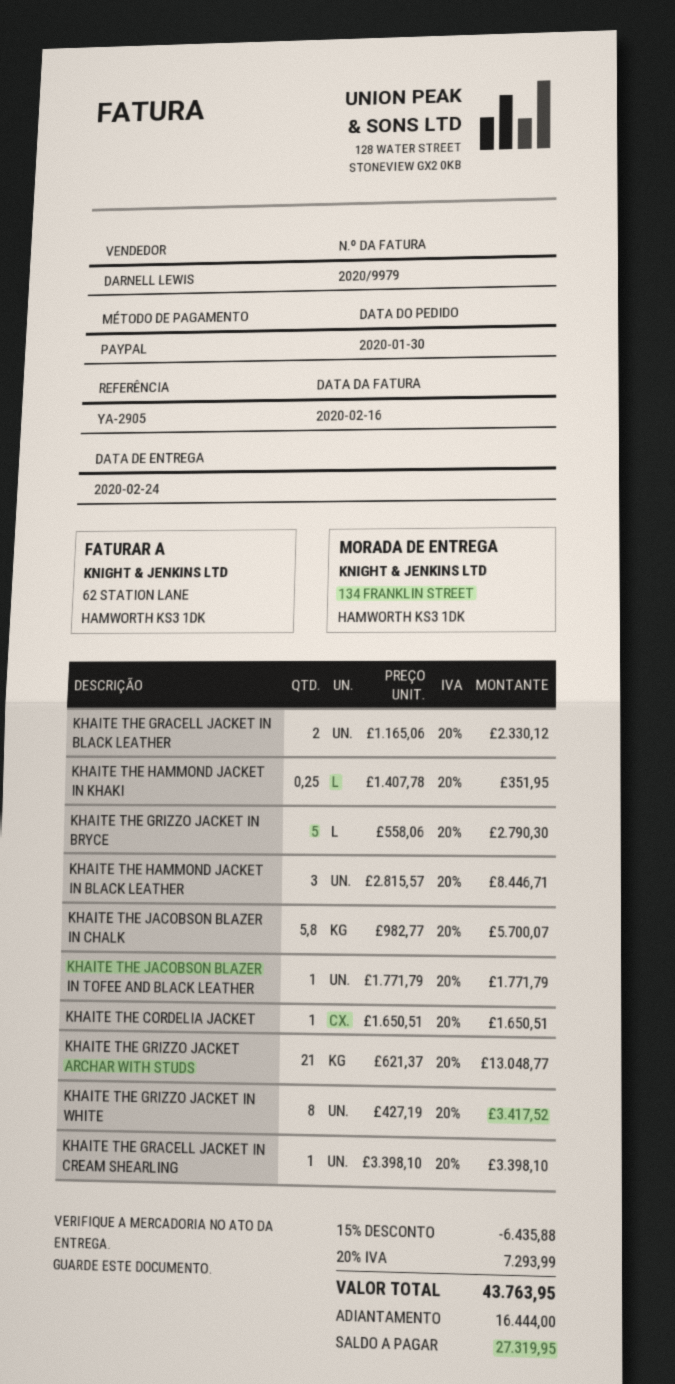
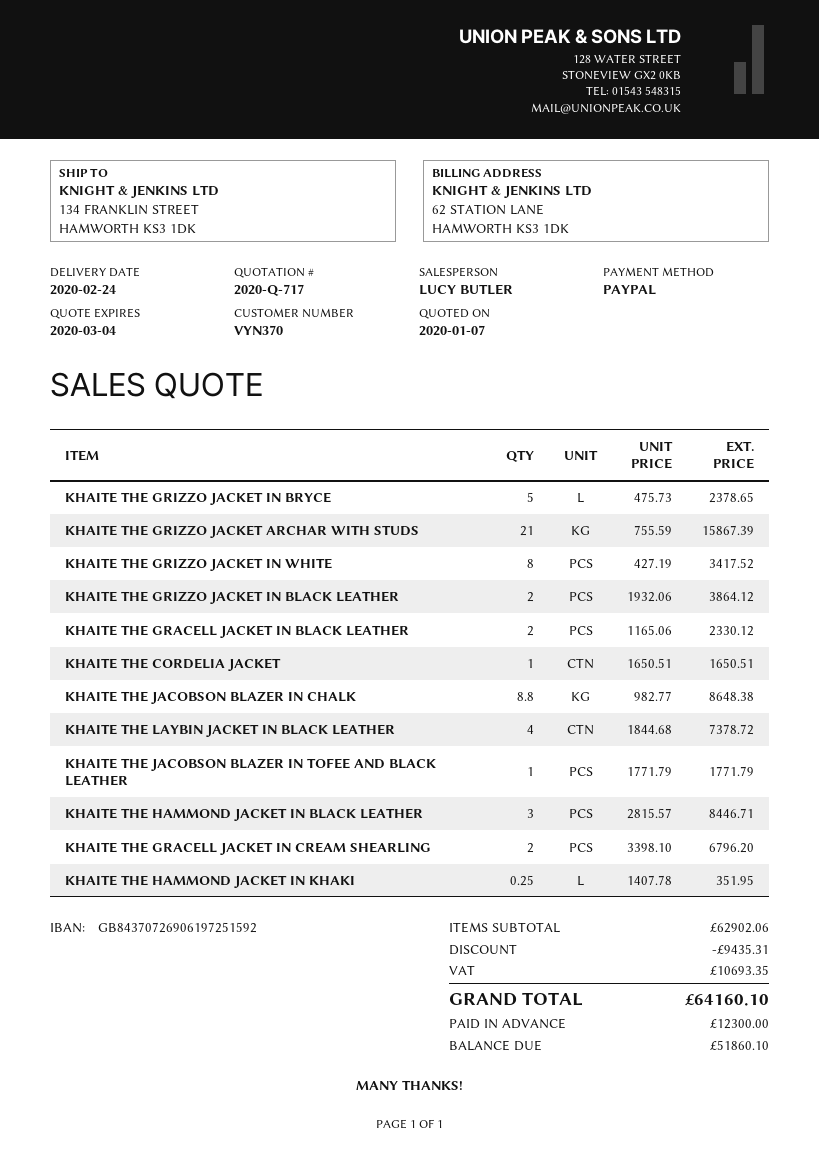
sales rep: DARNELL LEWIS -> LUCY BUTLER
KHAITE THE GRIZZO JACKET IN BRYCE: 5 x 558.06 = 2790.30 -> 5 x 475.73 = 2378.65
KHAITE THE JACOBSON BLAZER IN CHALK: 5.8 x 982.77 = 5700.07 -> 8.8 x 982.77 = 8648.38
KHAITE THE GRIZZO JACKET ARCHAR WITH STUDS: 21 x 621.37 = 13048.77 -> 21 x 755.59 = 15867.39
KHAITE THE GRACELL JACKET IN CREAM SHEARLING: 1 x 3398.10 = 3398.10 -> 2 x 3398.10 = 6796.20
KHAITE THE GRIZZO JACKET IN BLACK LEATHER: none -> 2 x 1932.06 = 3864.12
KHAITE THE LAYBIN JACKET IN BLACK LEATHER: none -> 4 x 1844.68 = 7378.72
discount: 6435.88 -> 9435.31
tax: 7293.99 -> 10693.35
total: 43763.95 -> 64160.10
deposit: 16444.00 -> 12300.00
balance: 27319.95 -> 51860.10

